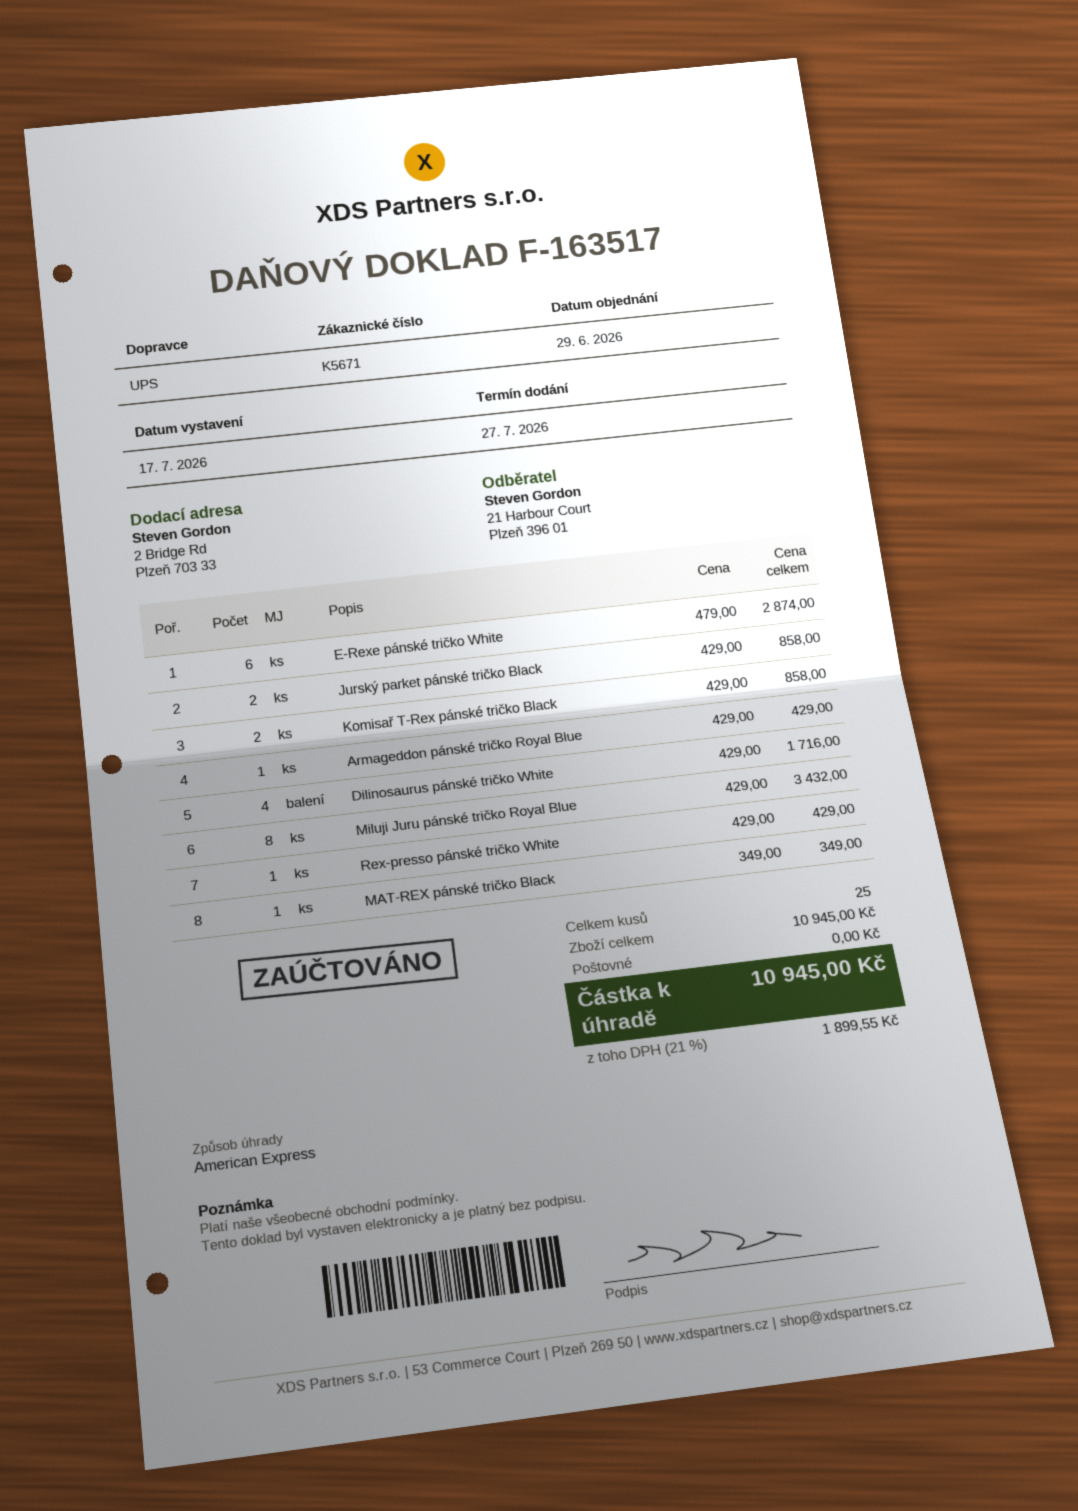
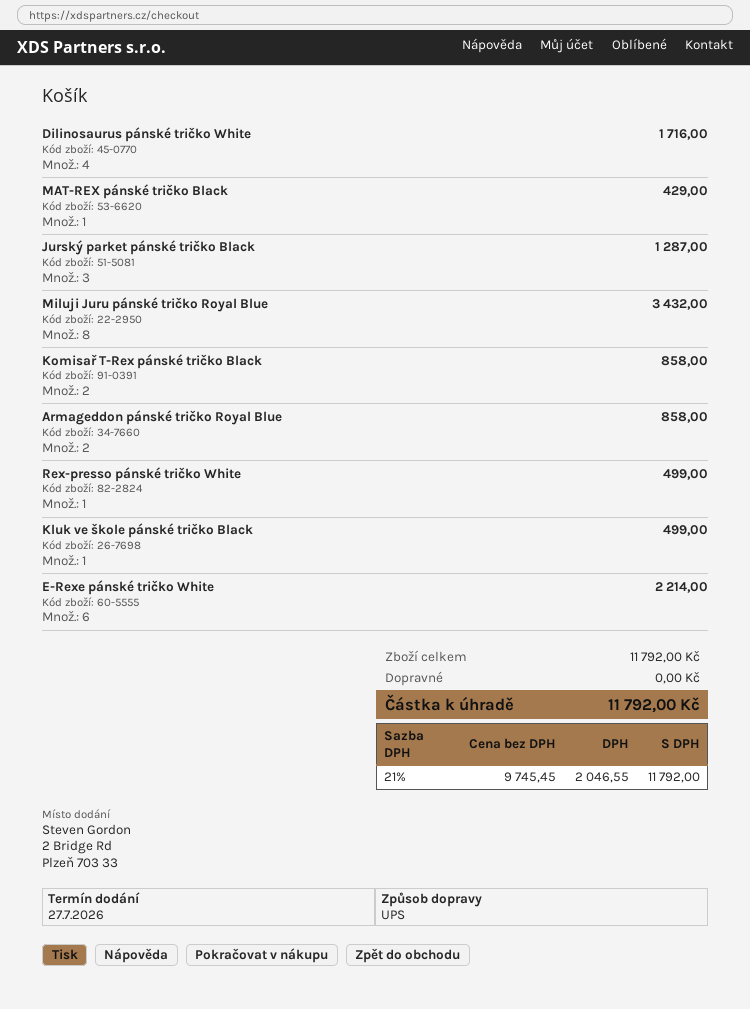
E-Rexe pánské tričko White: 6 for 2874.00 -> 6 for 2214.00
Jurský parket pánské tričko Black: 2 for 858.00 -> 3 for 1287.00
Armageddon pánské tričko Royal Blue: 1 for 429.00 -> 2 for 858.00
Rex-presso pánské tričko White: 1 for 429.00 -> 1 for 499.00
MAT-REX pánské tričko Black: 1 for 349.00 -> 1 for 429.00
Kluk ve škole pánské tričko Black: none -> 1 for 499.00
subtotal: 10945.00 -> 11792.00
tax: 21% = 1899.55 -> 21% = 2046.55
total: 10945.00 -> 11792.00

